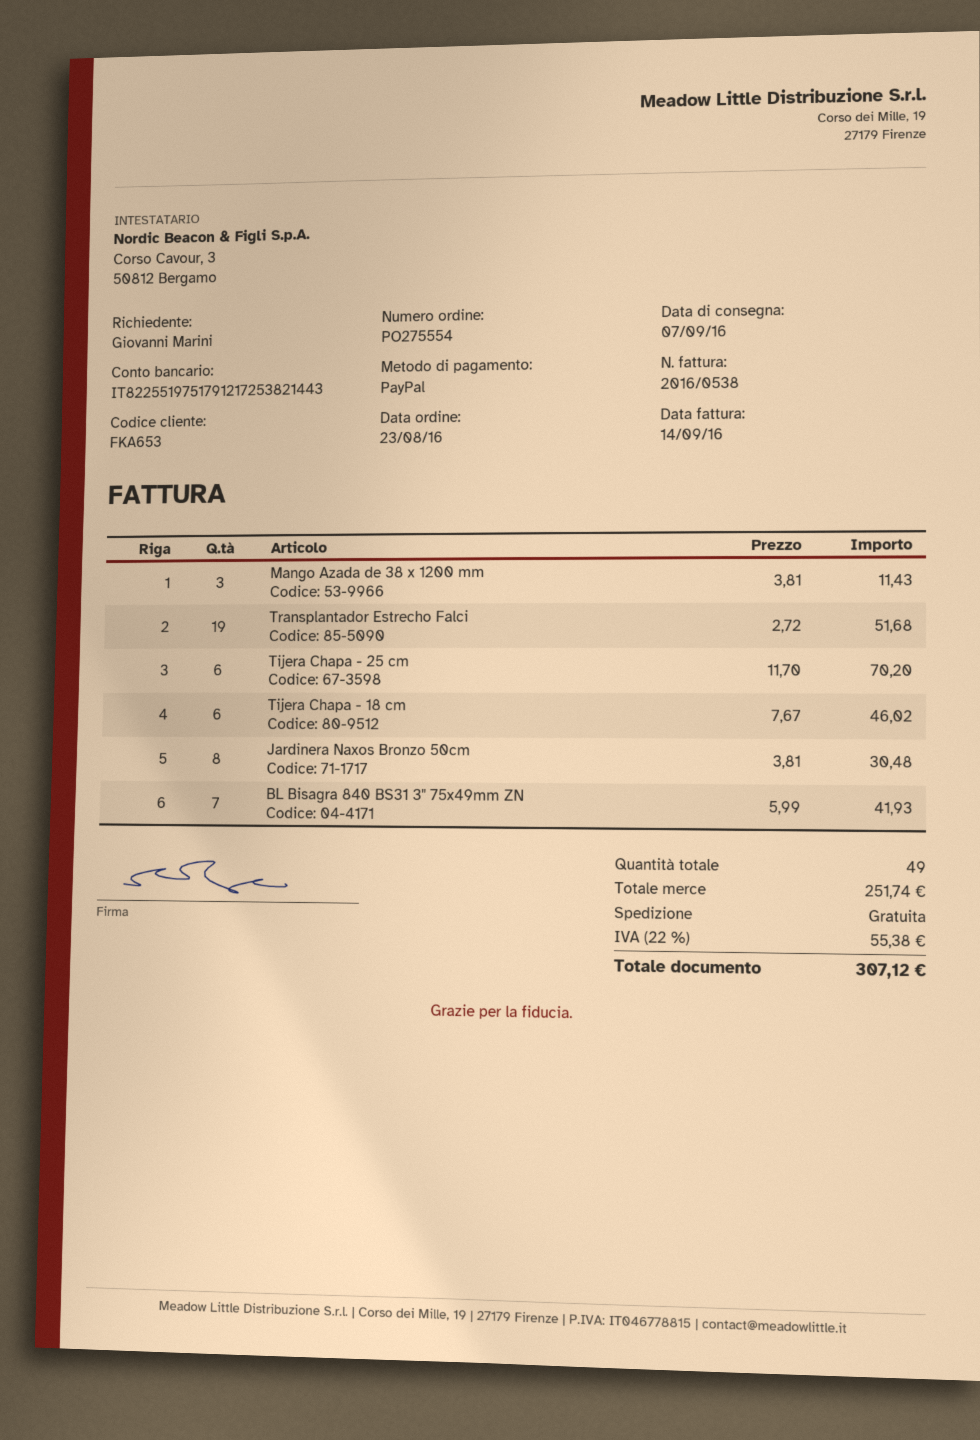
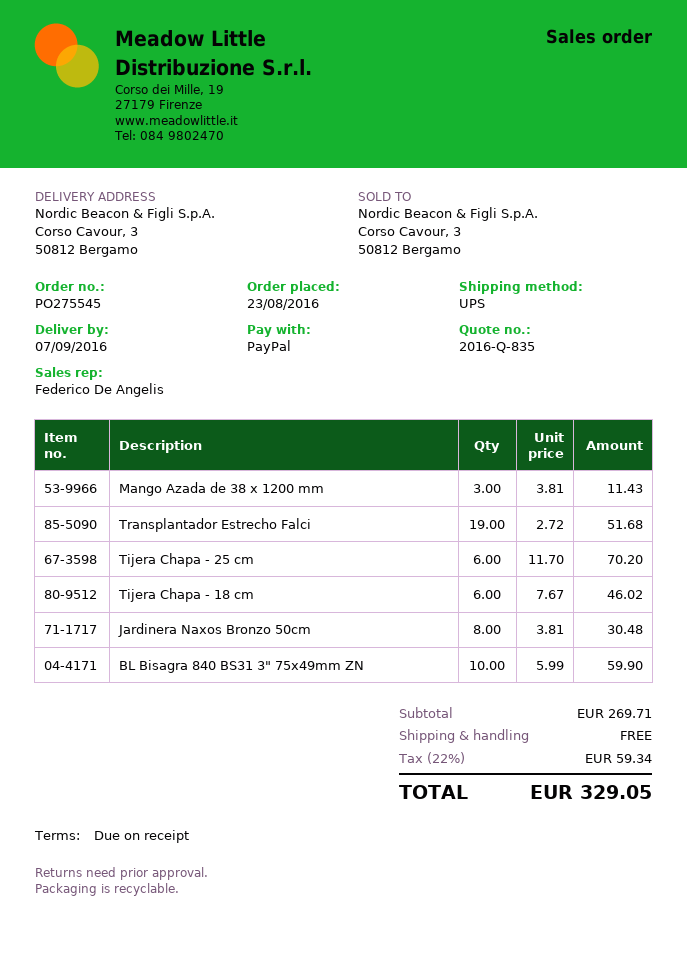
order number: PO275554 -> PO275545
BL Bisagra 840 BS31 3" 75x49mm ZN: 7 x 5.99 = 41.93 -> 10 x 5.99 = 59.90
subtotal: 251.74 -> 269.71
tax: 22% = 55.38 -> 22% = 59.34
total: 307.12 -> 329.05

